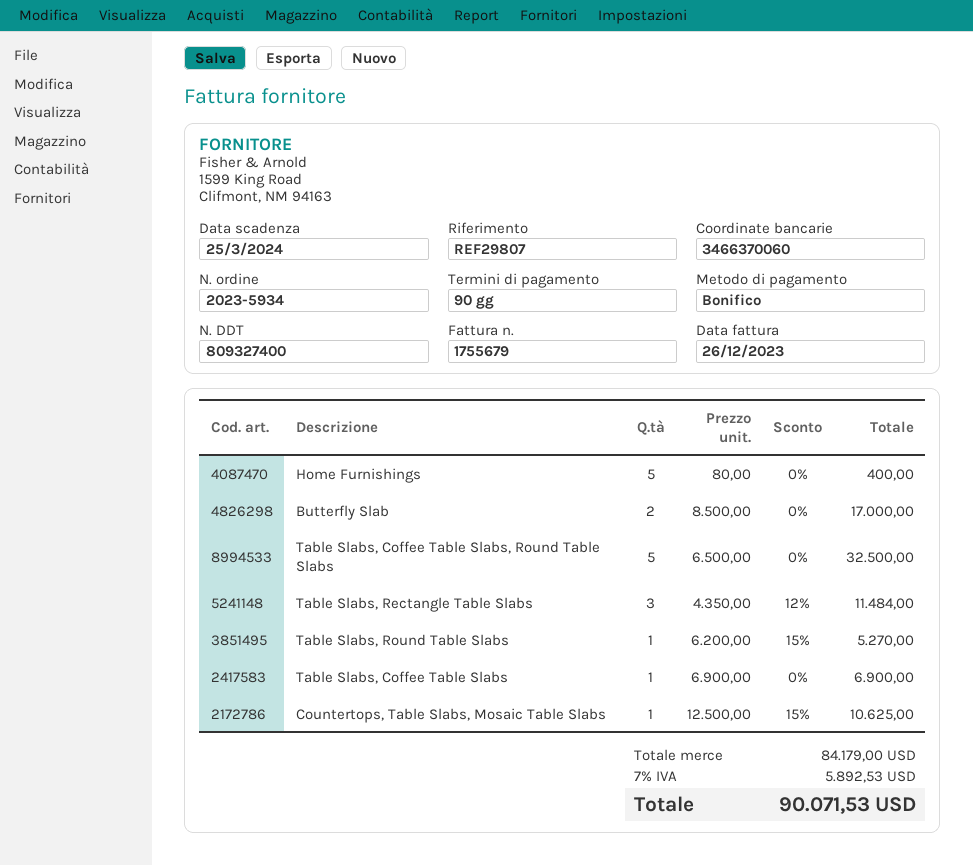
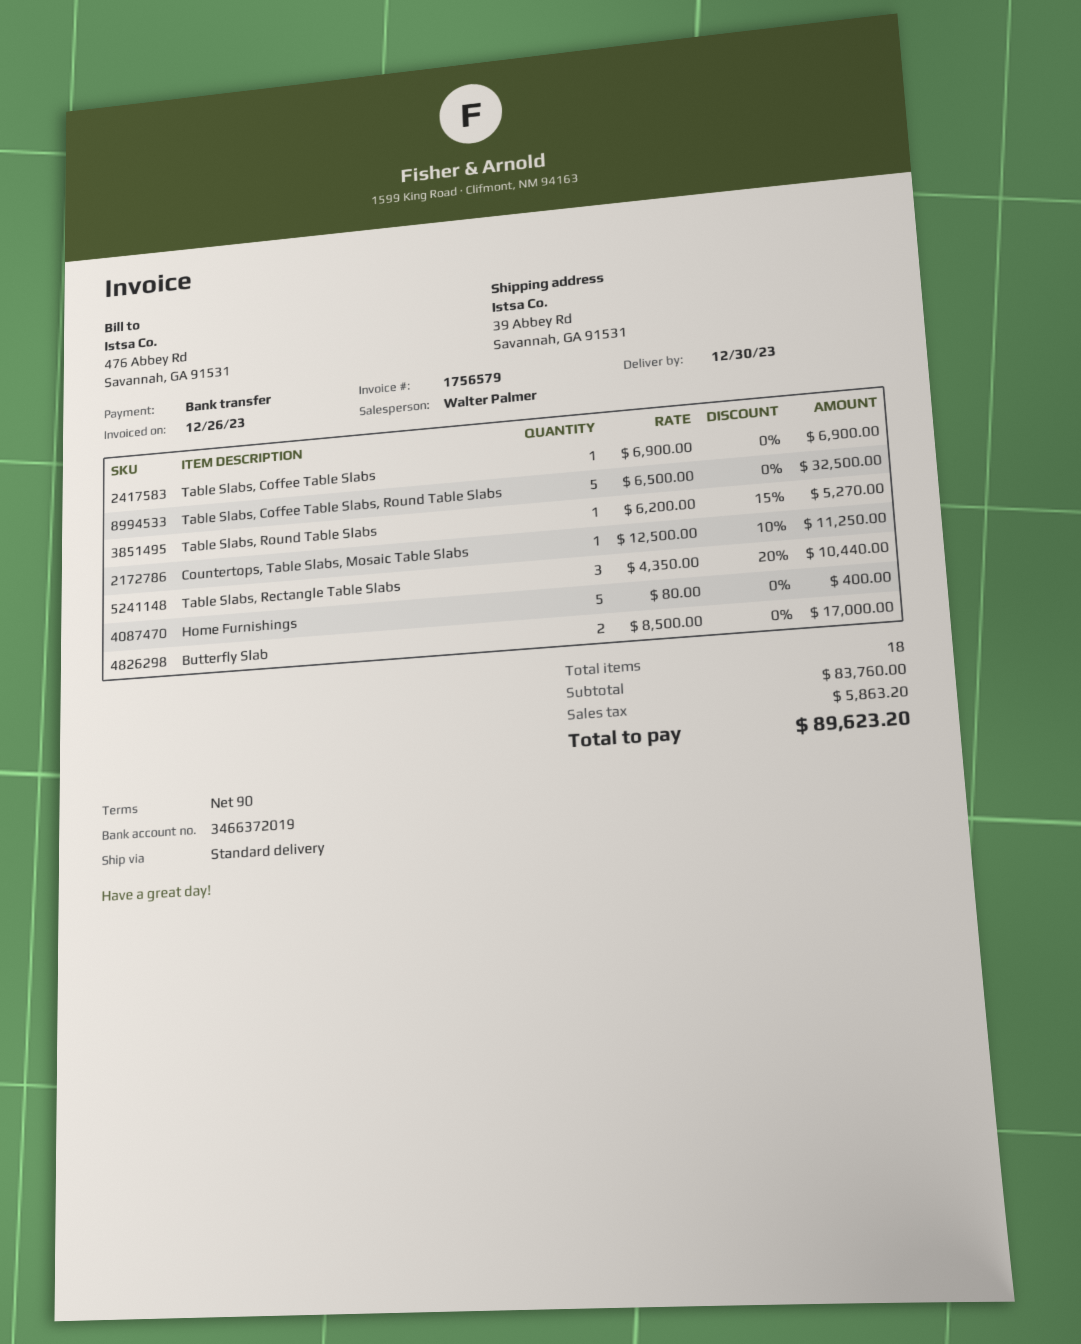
invoice number: 1755679 -> 1756579
bank account: 3466370060 -> 3466372019
Table Slabs, Rectangle Table Slabs: 3 x 4350.00 - 12% = 11484.00 -> 3 x 4350.00 - 20% = 10440.00
Countertops, Table Slabs, Mosaic Table Slabs: 1 x 12500.00 - 15% = 10625.00 -> 1 x 12500.00 - 10% = 11250.00
subtotal: 84179.00 -> 83760.00
tax: 5892.53 -> 5863.20
total: 90071.53 -> 89623.20

